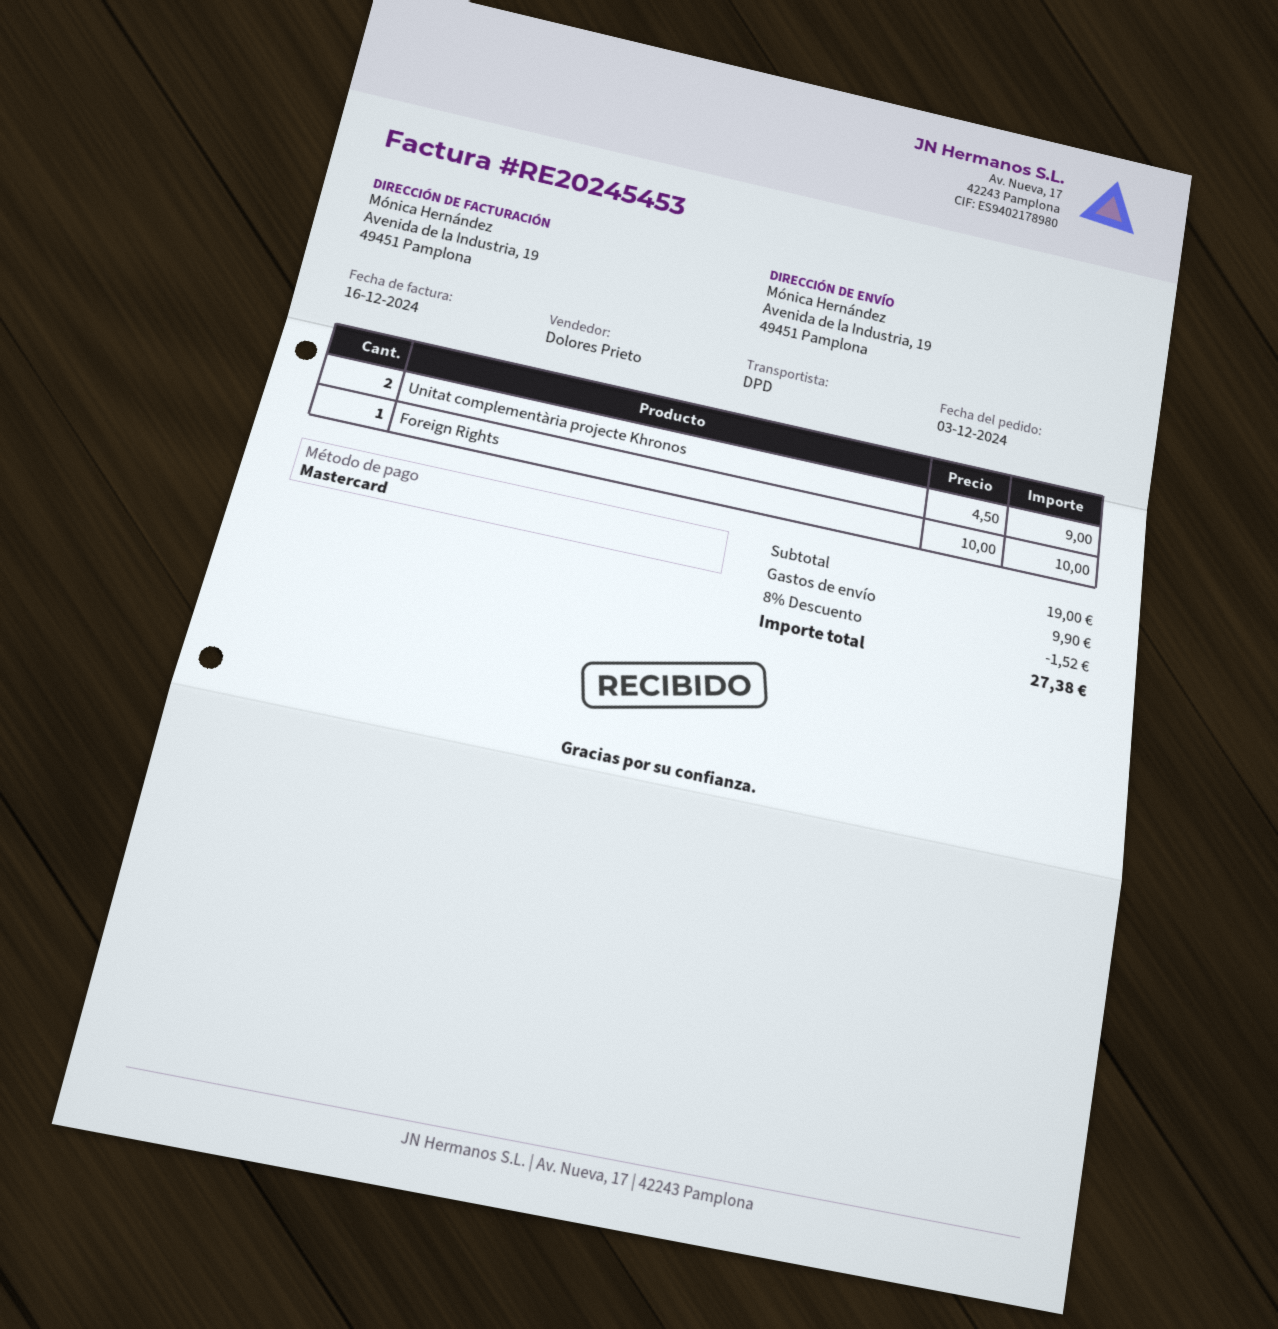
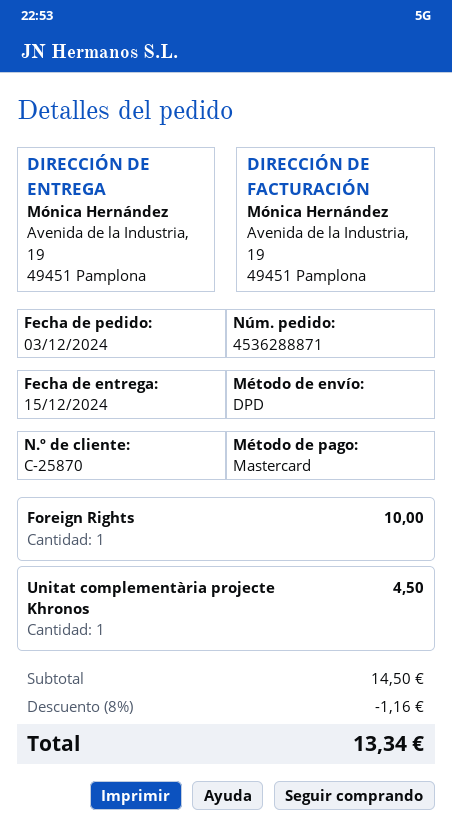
Unitat complementària projecte Khronos: 2 for 9.00 -> 1 for 4.50
subtotal: 19.00 -> 14.50
discount: 8% = 1.52 -> 8% = 1.16
shipping: 9.90 -> none
total: 27.38 -> 13.34

